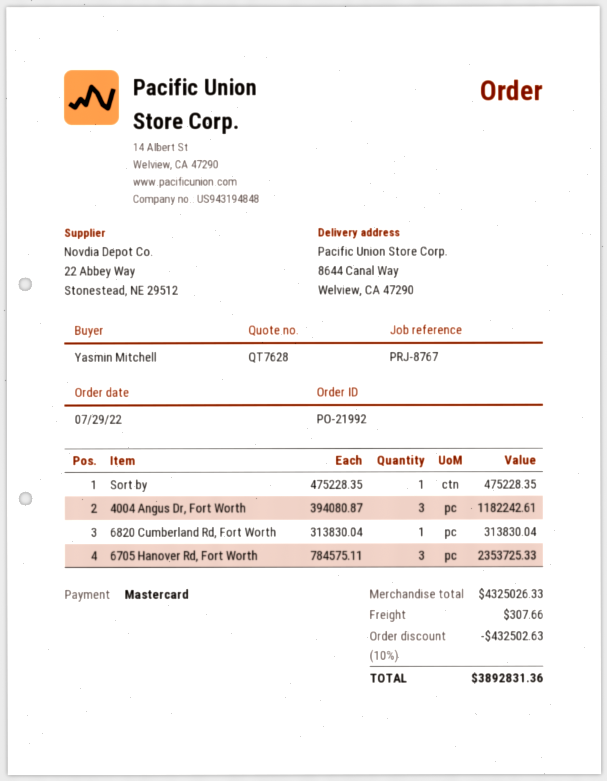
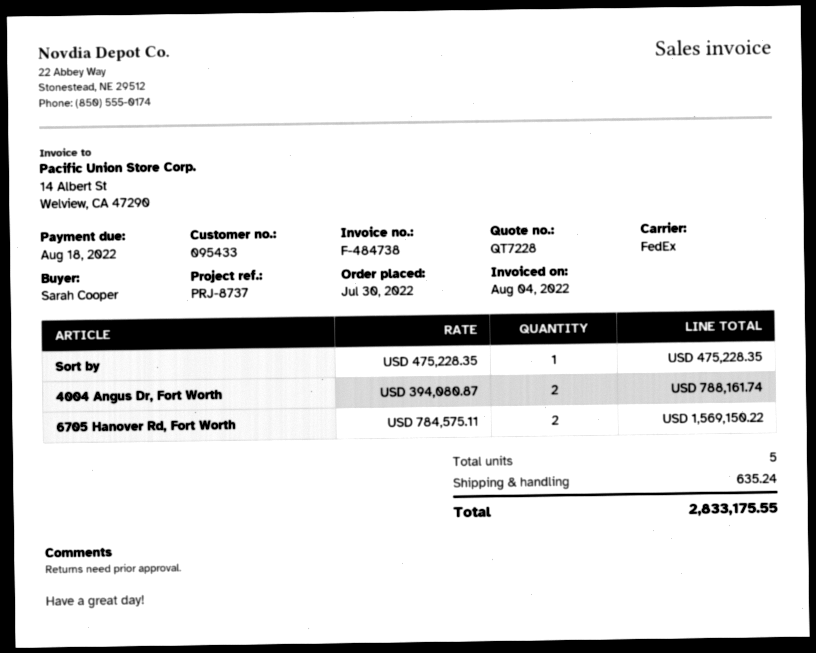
quote number: QT7628 -> QT7228
order date: 2022-07-29 -> 2022-07-30
reference: PRJ-8767 -> PRJ-8737
ordered by: Yasmin Mitchell -> Sarah Cooper
4004 Angus Dr, Fort Worth: 3 x 394080.87 = 1182242.61 -> 2 x 394080.87 = 788161.74
6820 Cumberland Rd, Fort Worth: 1 x 313830.04 = 313830.04 -> none
6705 Hanover Rd, Fort Worth: 3 x 784575.11 = 2353725.33 -> 2 x 784575.11 = 1569150.22
discount: 10% = 432502.63 -> none
shipping: 307.66 -> 635.24
total: 3892831.36 -> 2833175.55

